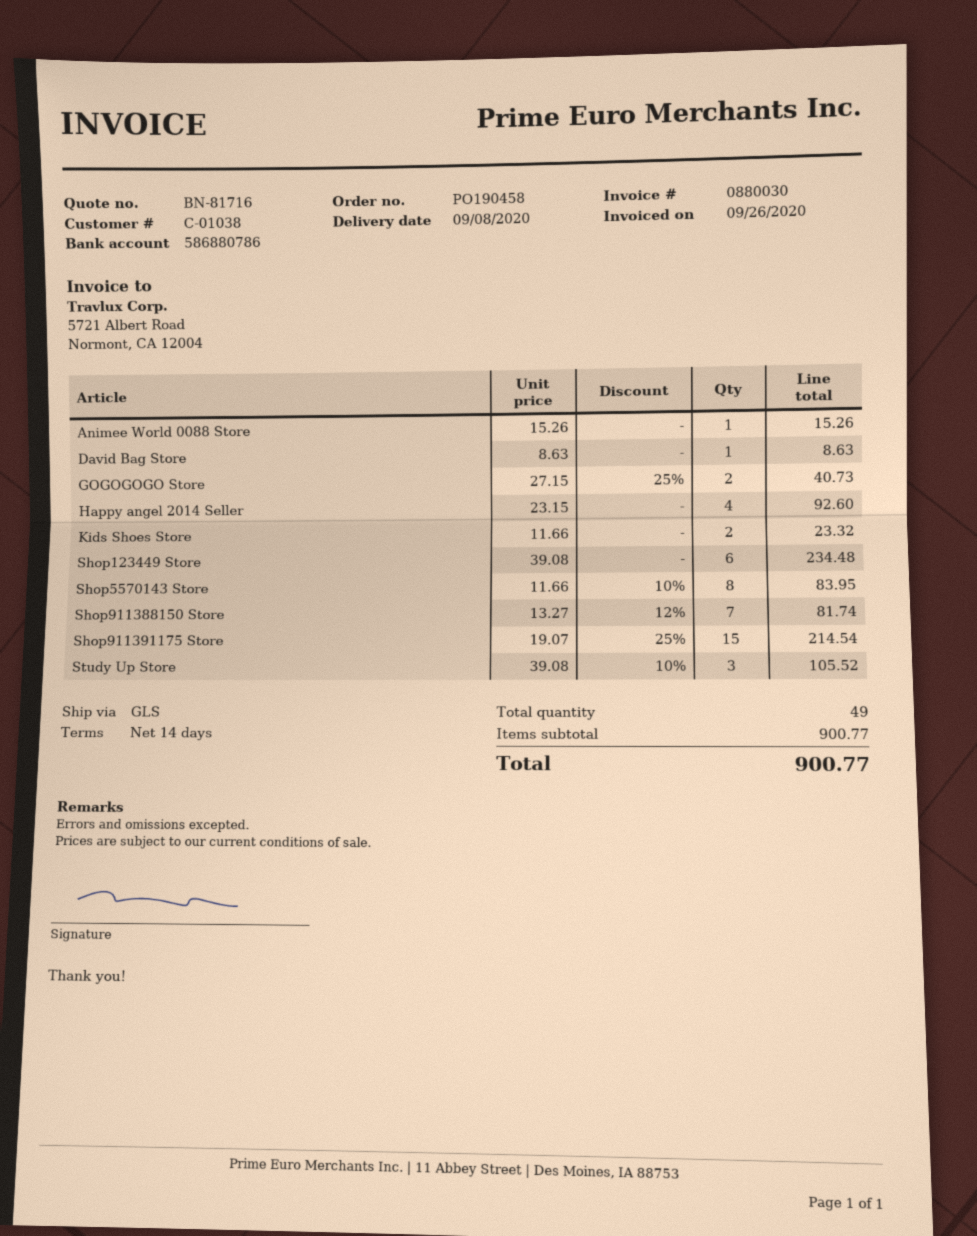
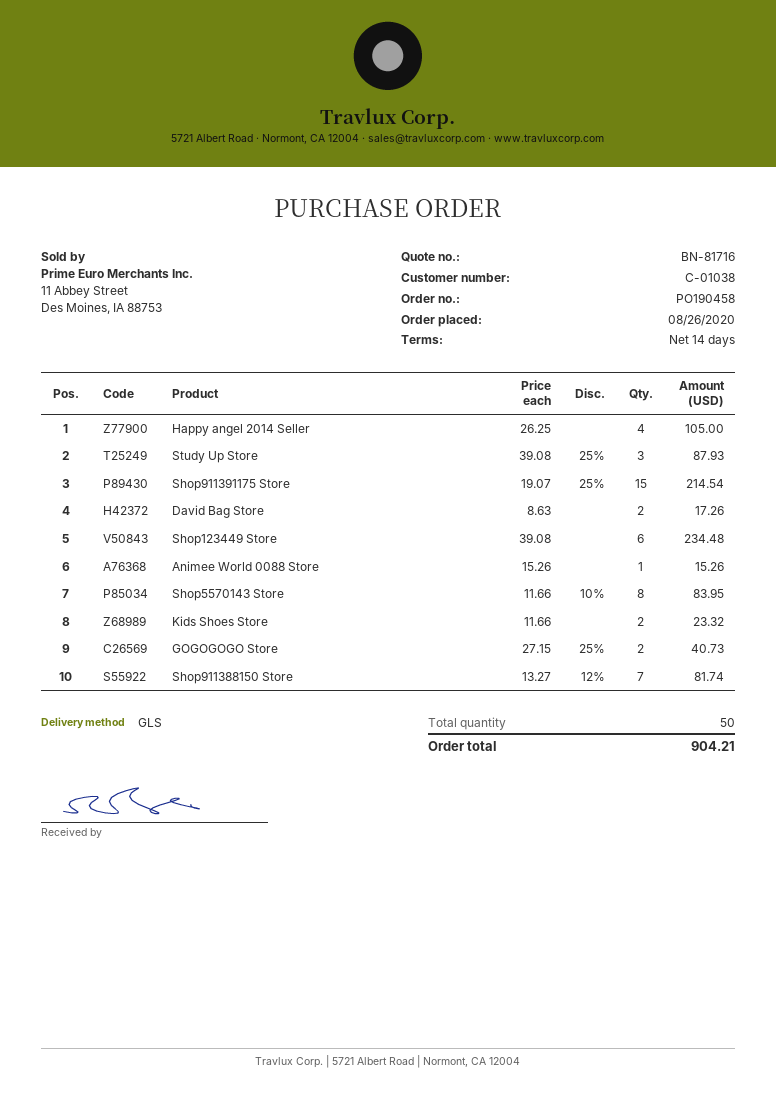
David Bag Store: 1 x 8.63 = 8.63 -> 2 x 8.63 = 17.26
Happy angel 2014 Seller: 4 x 23.15 = 92.60 -> 4 x 26.25 = 105.00
Study Up Store: 3 x 39.08 - 10% = 105.52 -> 3 x 39.08 - 25% = 87.93
total quantity: 49 -> 50
total: 900.77 -> 904.21

